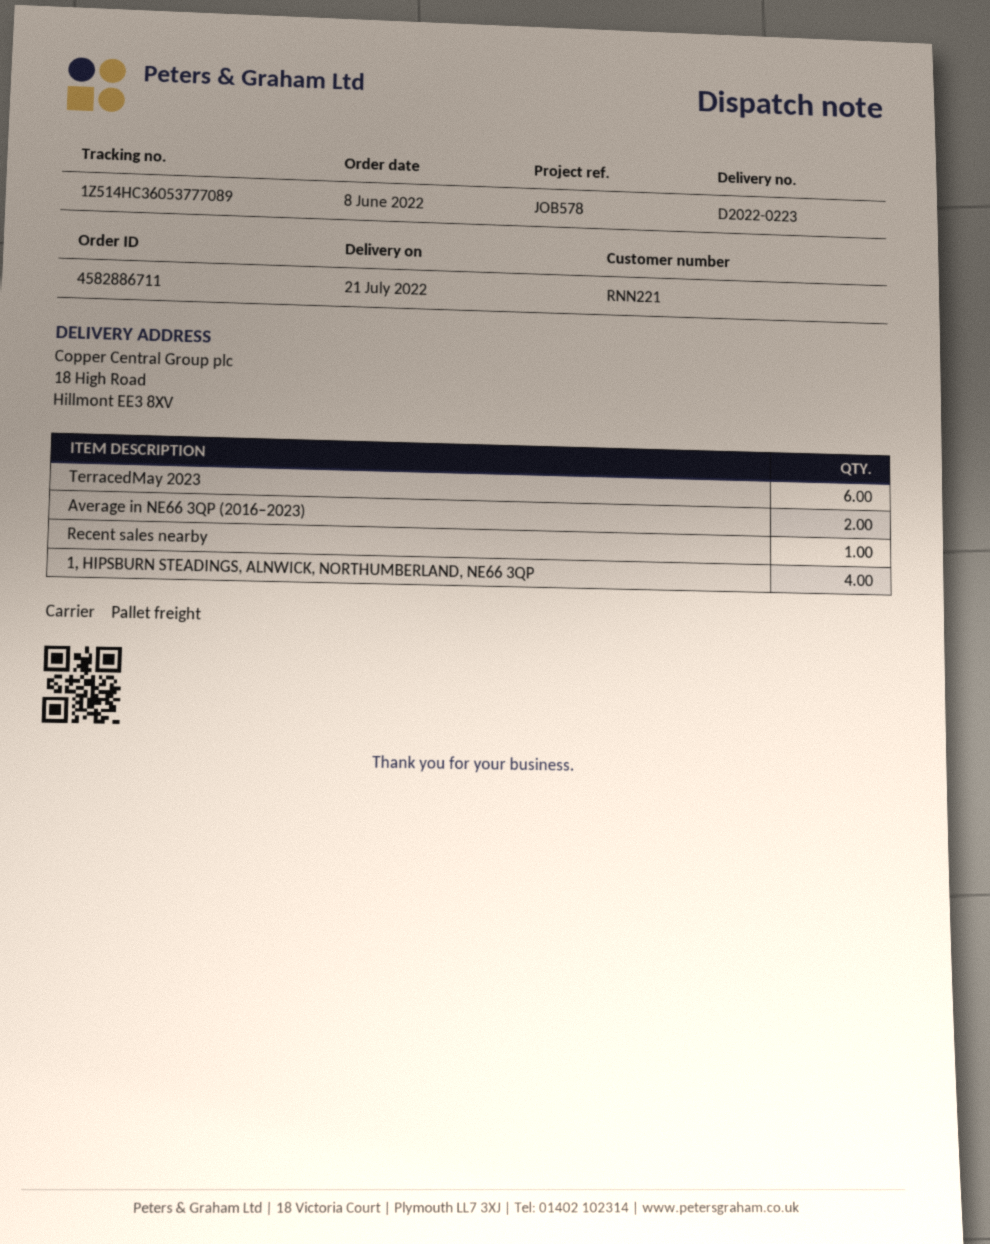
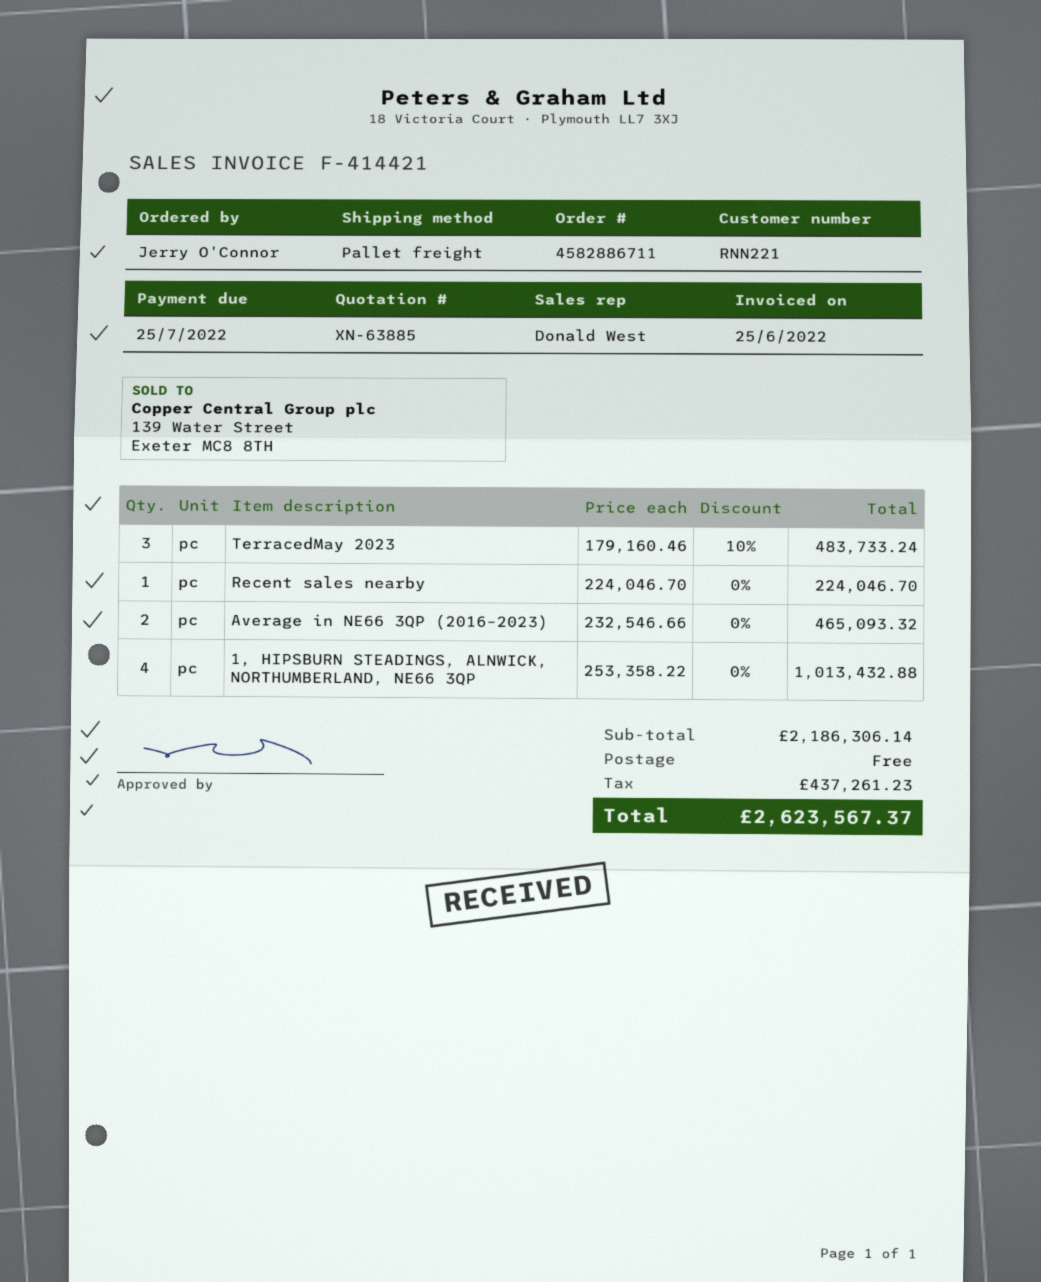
TerracedMay 2023: 6 -> 3

